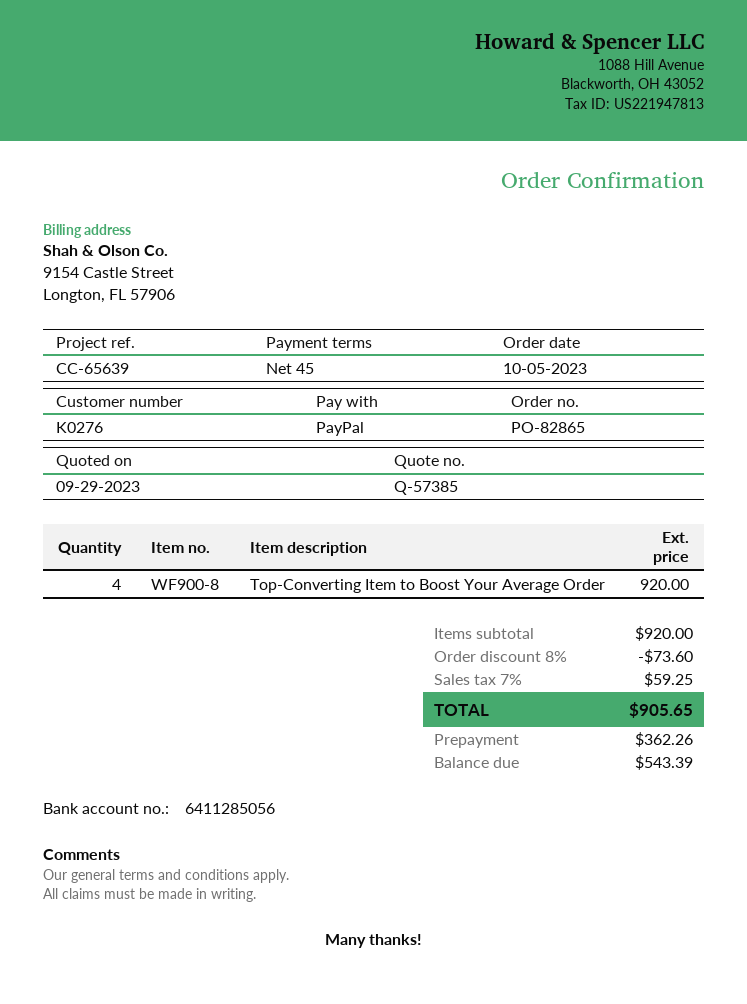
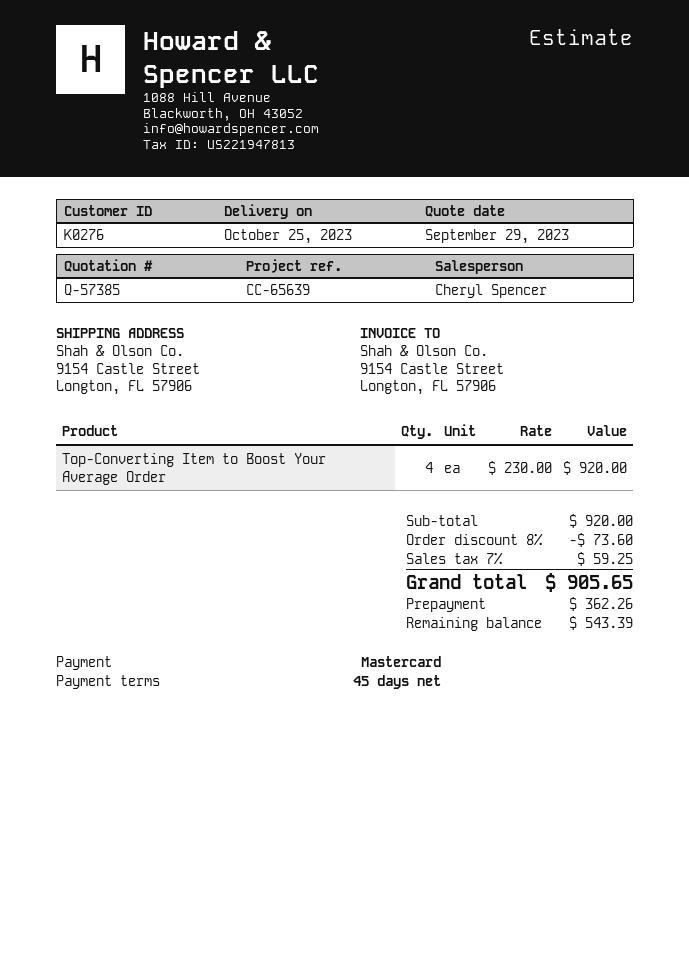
payment method: PayPal -> Mastercard

